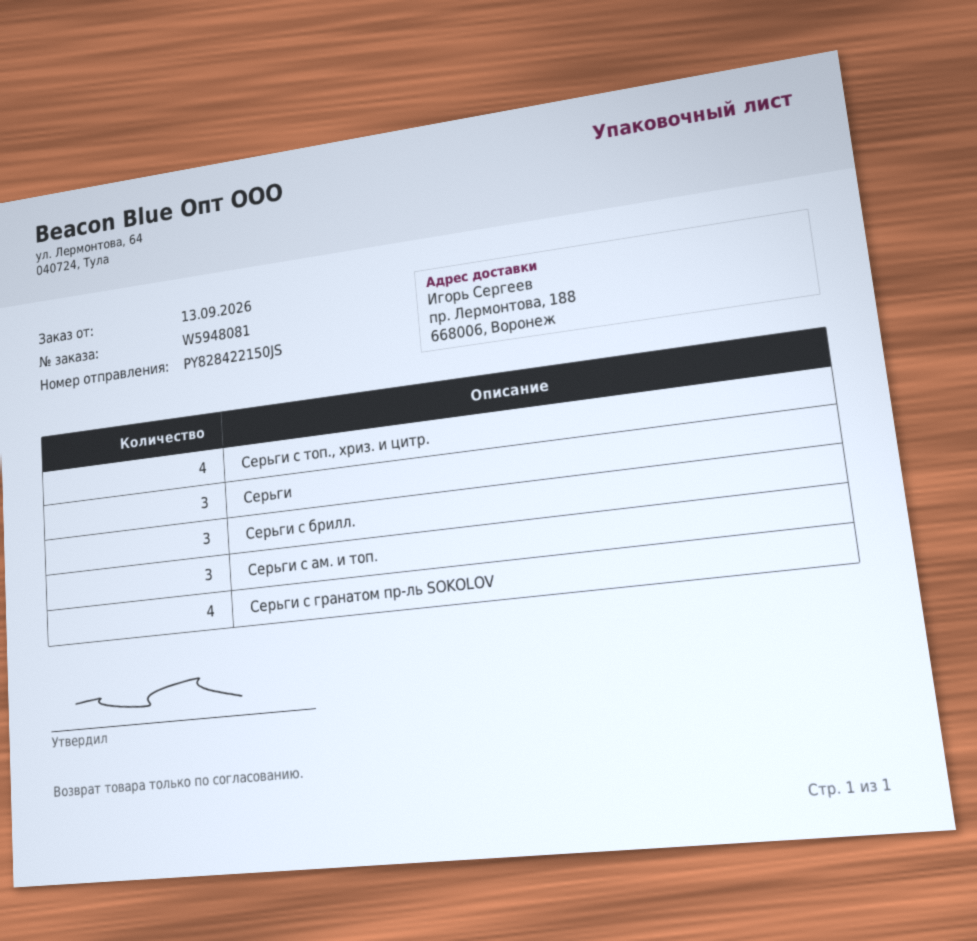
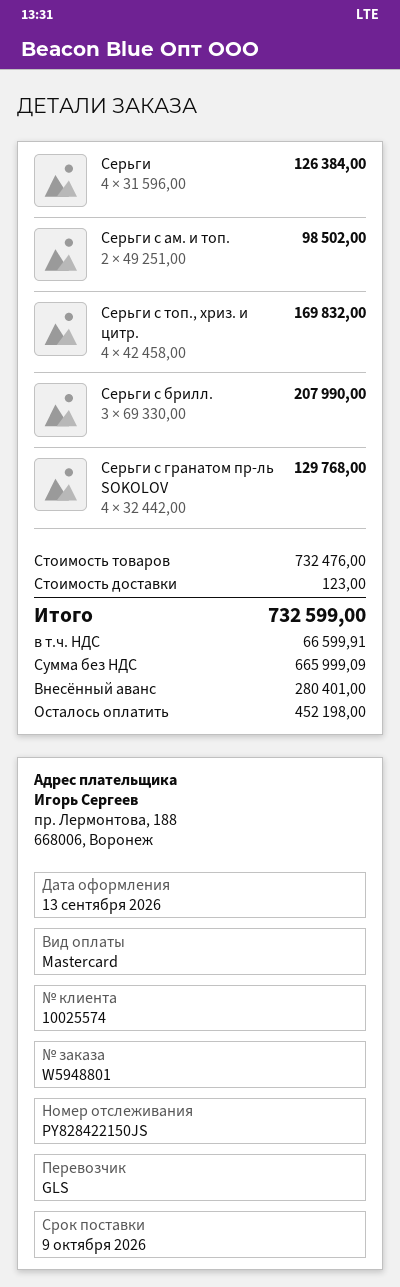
order number: W5948081 -> W5948801
Серьги: 3 -> 4
Серьги с ам. и топ.: 3 -> 2

